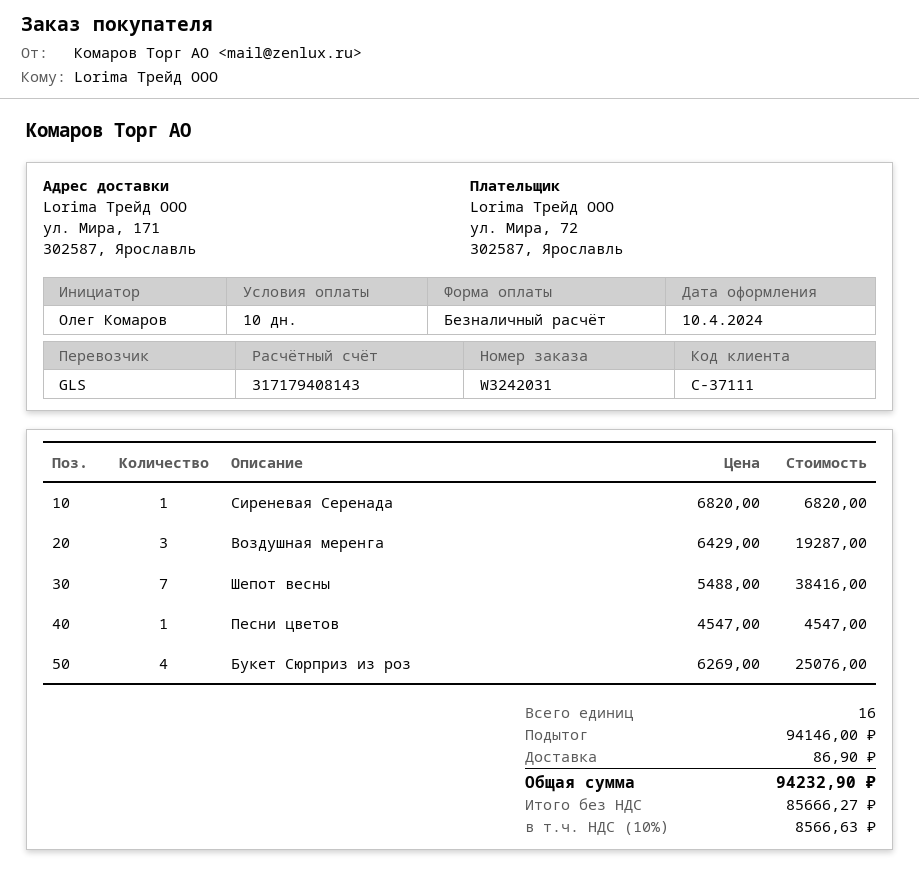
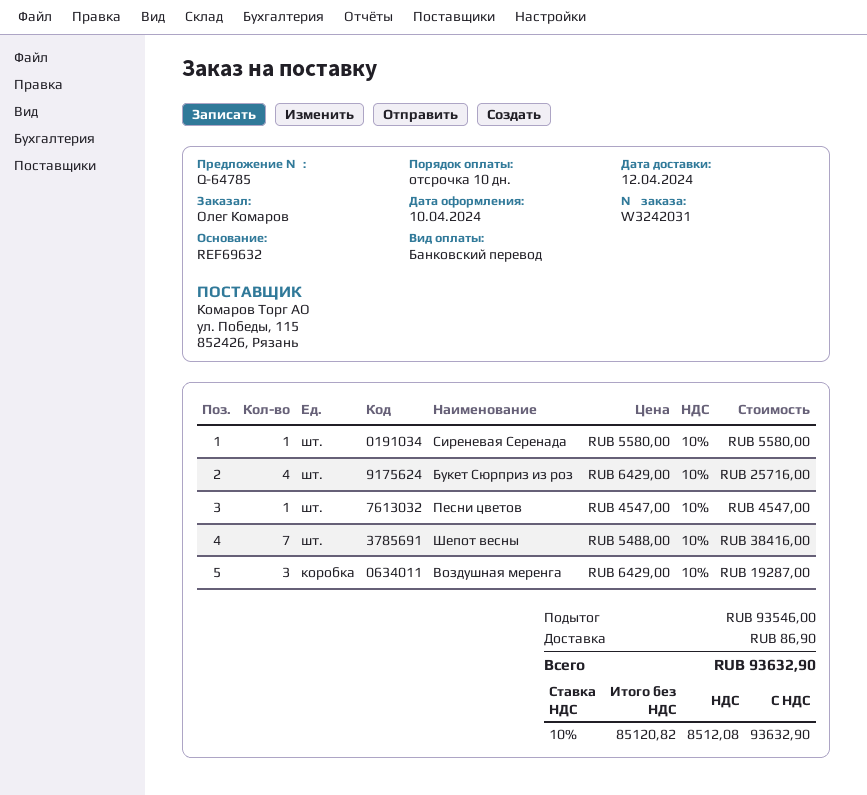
Сиреневая Серенада: 1 x 6820.00 = 6820.00 -> 1 x 5580.00 = 5580.00
Букет Сюрприз из роз: 4 x 6269.00 = 25076.00 -> 4 x 6429.00 = 25716.00
subtotal: 94146.00 -> 93546.00
net: 85666.27 -> 85120.82
tax: 10% = 8566.63 -> 10% = 8512.08
total: 94232.90 -> 93632.90

